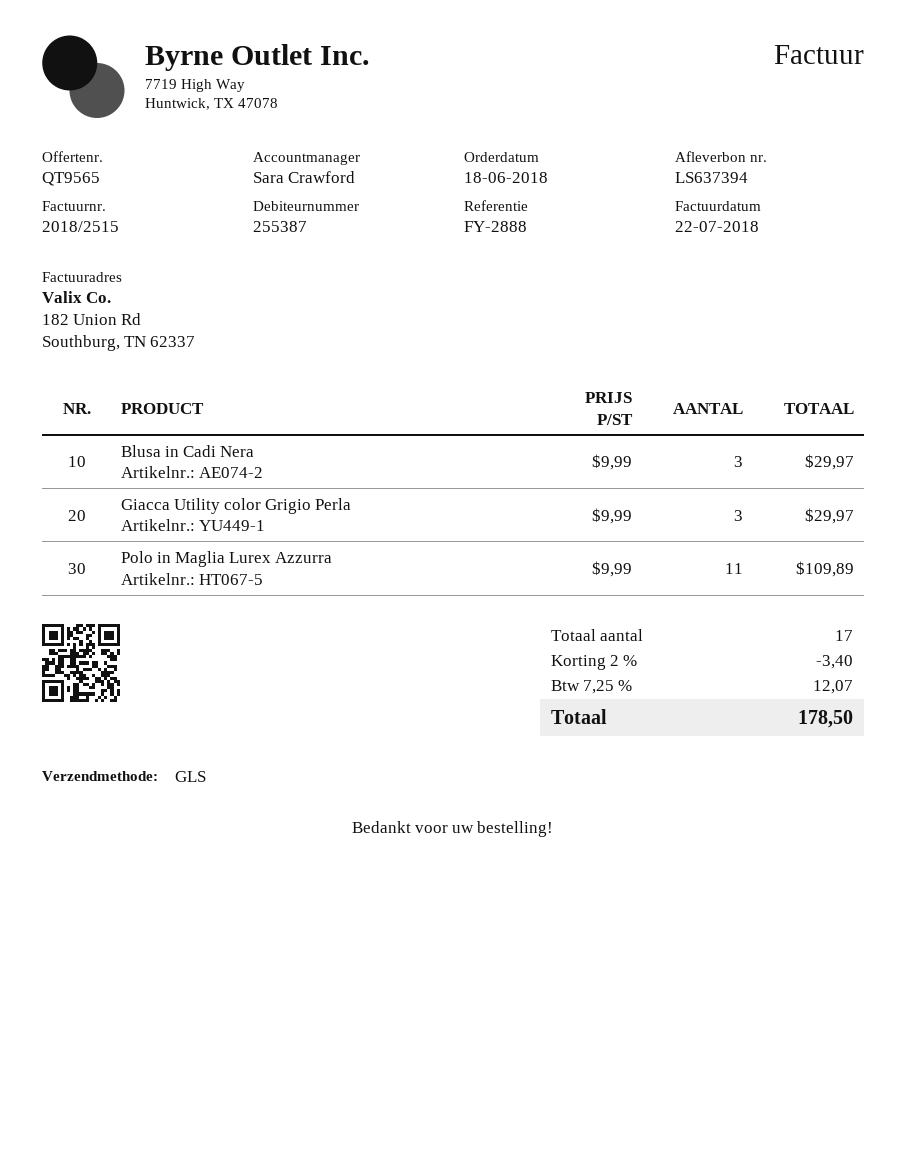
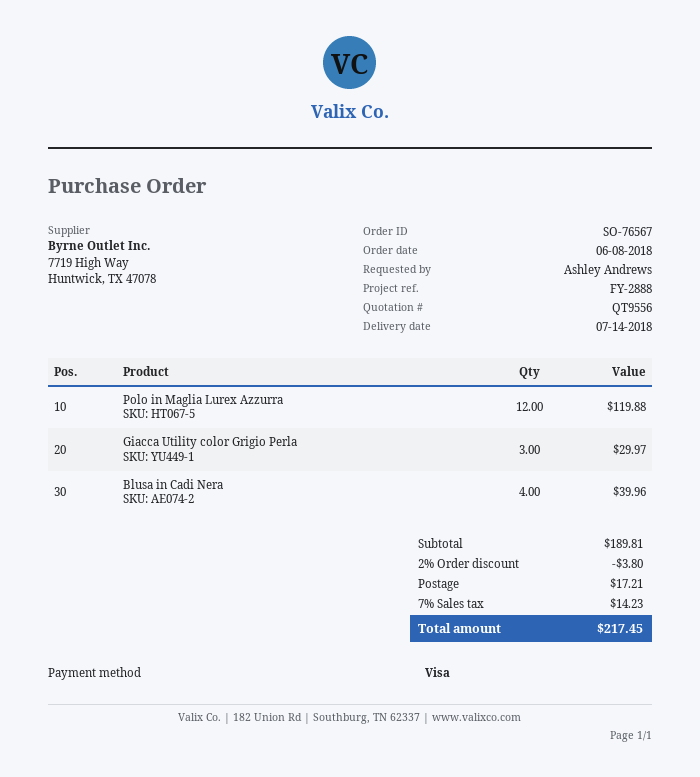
quote number: QT9565 -> QT9556
order date: 2018-06-18 -> 2018-06-08
Blusa in Cadi Nera: 3 for 29.97 -> 4 for 39.96
Polo in Maglia Lurex Azzurra: 11 for 109.89 -> 12 for 119.88
discount: 2% = 3.40 -> 2% = 3.80
shipping: none -> 17.21
tax: 7.25% = 12.07 -> 7% = 14.23
total: 178.50 -> 217.45

